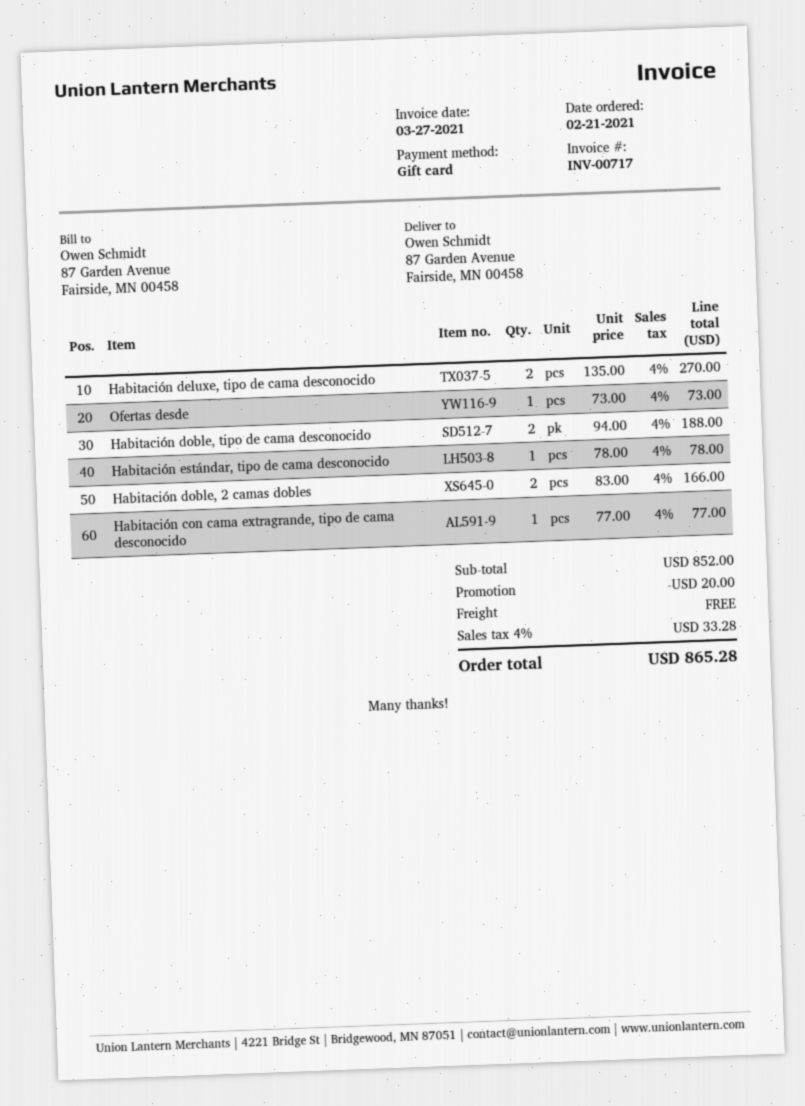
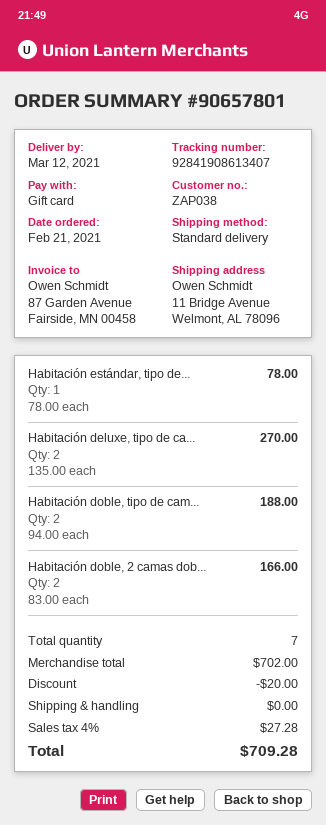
ship to: 87 Garden Avenue, Fairside, MN 00458 -> 11 Bridge Avenue, Welmont, AL 78096
Ofertas desde: 1 x 73.00 = 73.00 -> none
Habitación con cama extragrande, tipo de cama desconocido: 1 x 77.00 = 77.00 -> none
subtotal: 852.00 -> 702.00
tax: 4% = 33.28 -> 4% = 27.28
total: 865.28 -> 709.28

